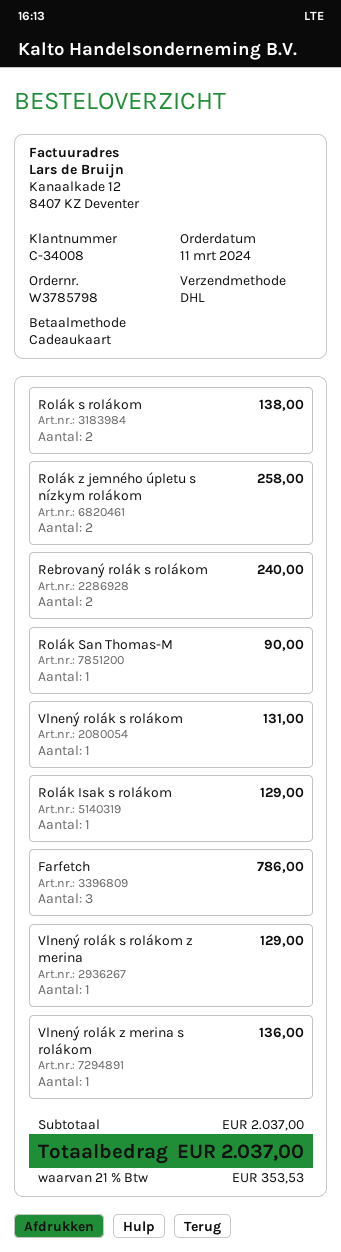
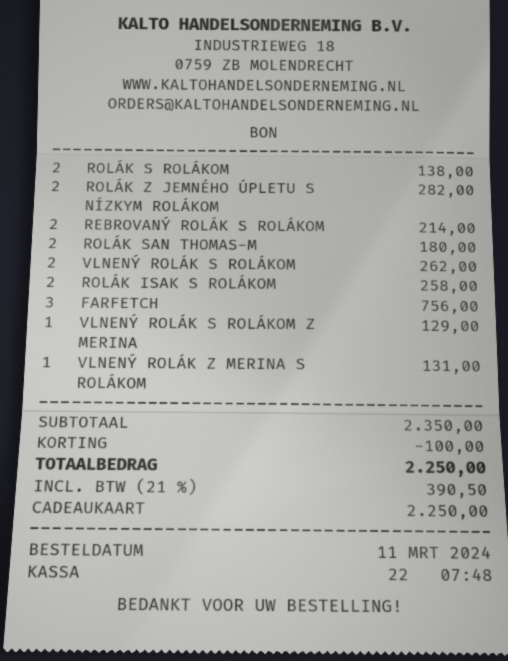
Rolák z jemného úpletu s nízkym rolákom: 2 for 258.00 -> 2 for 282.00
Rebrovaný rolák s rolákom: 2 for 240.00 -> 2 for 214.00
Rolák San Thomas-M: 1 for 90.00 -> 2 for 180.00
Vlnený rolák s rolákom: 1 for 131.00 -> 2 for 262.00
Rolák Isak s rolákom: 1 for 129.00 -> 2 for 258.00
Farfetch: 3 for 786.00 -> 3 for 756.00
Vlnený rolák z merina s rolákom: 1 for 136.00 -> 1 for 131.00
subtotal: 2037.00 -> 2350.00
discount: none -> 100.00
tax: 21% = 353.53 -> 21% = 390.50
total: 2037.00 -> 2250.00

